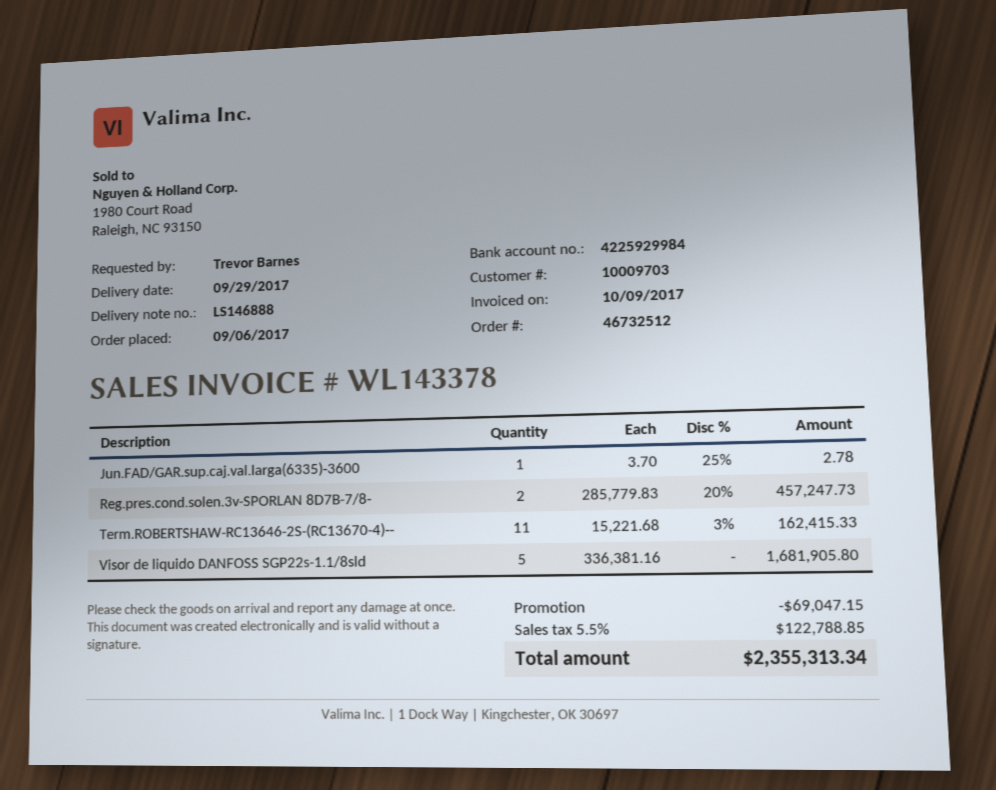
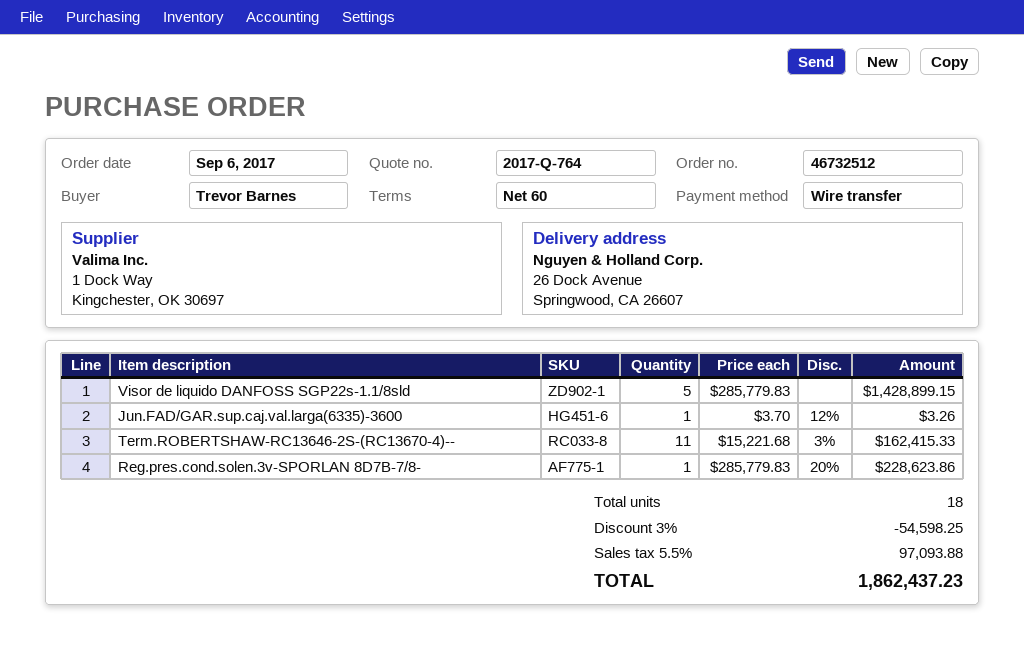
Jun.FAD/GAR.sup.caj.val.larga(6335)-3600: 1 x 3.70 - 25% = 2.78 -> 1 x 3.70 - 12% = 3.26
Reg.pres.cond.solen.3v-SPORLAN 8D7B-7/8-: 2 x 285779.83 - 20% = 457247.73 -> 1 x 285779.83 - 20% = 228623.86
Visor de liquido DANFOSS SGP22s-1.1/8sld: 5 x 336381.16 = 1681905.80 -> 5 x 285779.83 = 1428899.15
discount: 69047.15 -> 54598.25
tax: 5.5% = 122788.85 -> 5.5% = 97093.88
total: 2355313.34 -> 1862437.23

